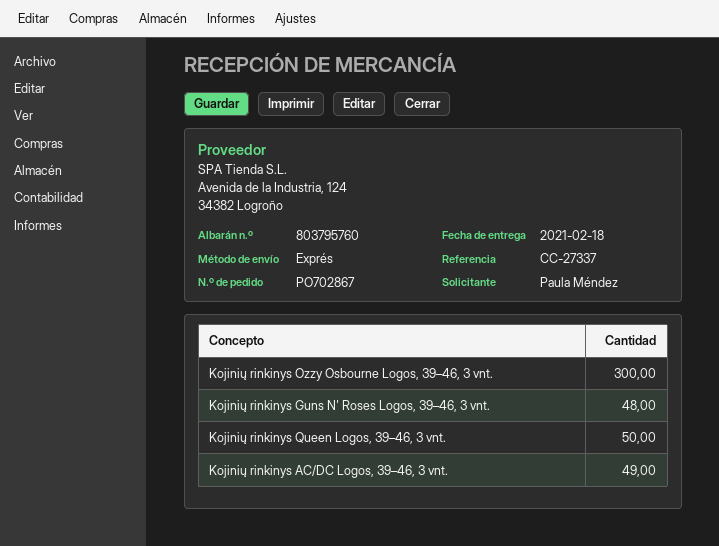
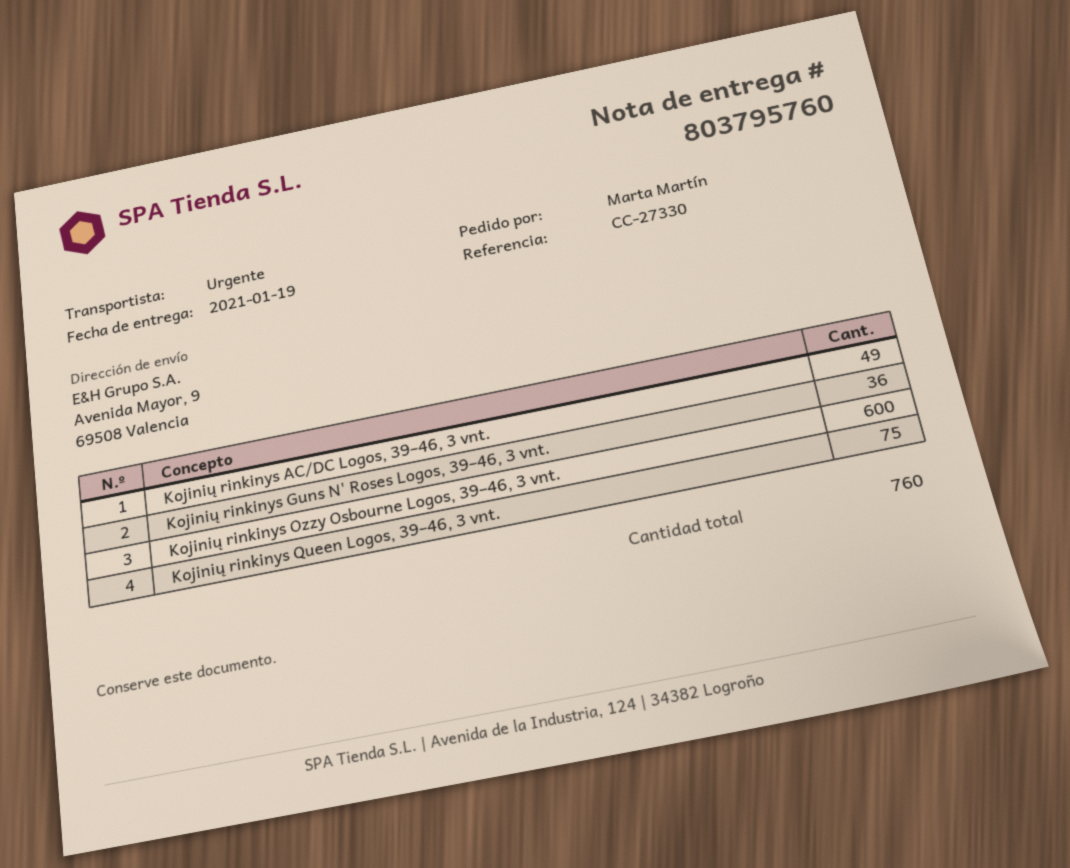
delivery date: 2021-02-18 -> 2021-01-19
reference: CC-27337 -> CC-27330
ordered by: Paula Méndez -> Marta Martín
Kojinių rinkinys Ozzy Osbourne Logos, 39–46, 3 vnt.: 300 -> 600
Kojinių rinkinys Guns N' Roses Logos, 39–46, 3 vnt.: 48 -> 36
Kojinių rinkinys Queen Logos, 39–46, 3 vnt.: 50 -> 75

